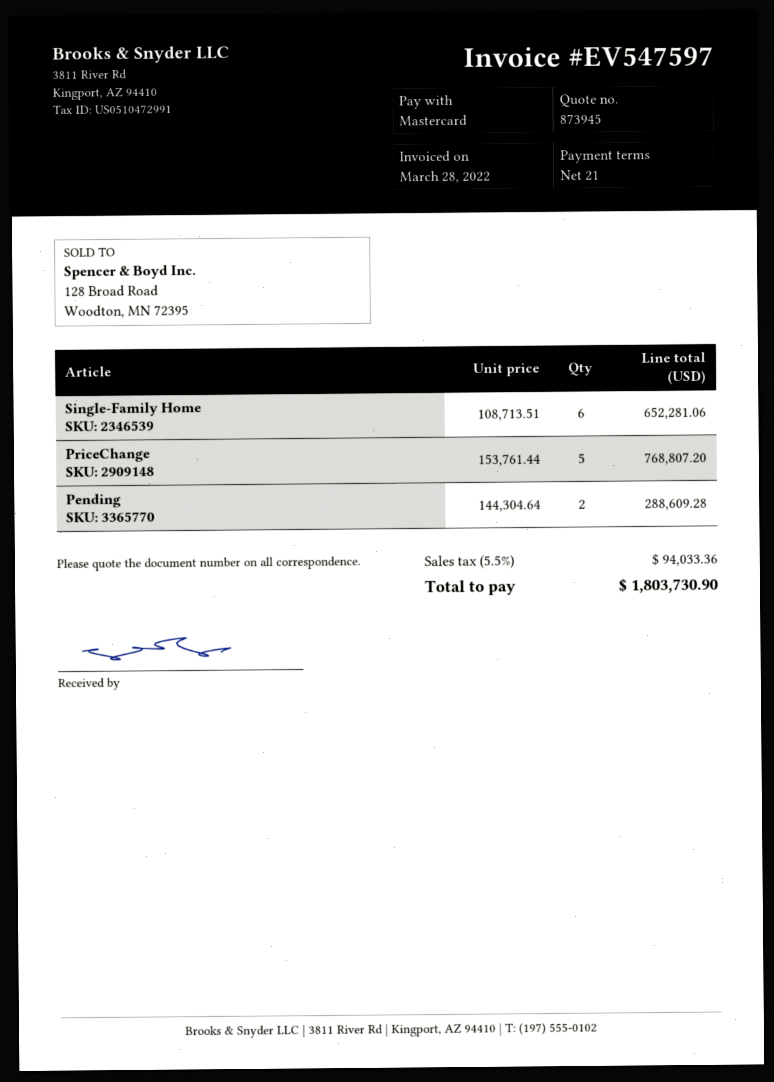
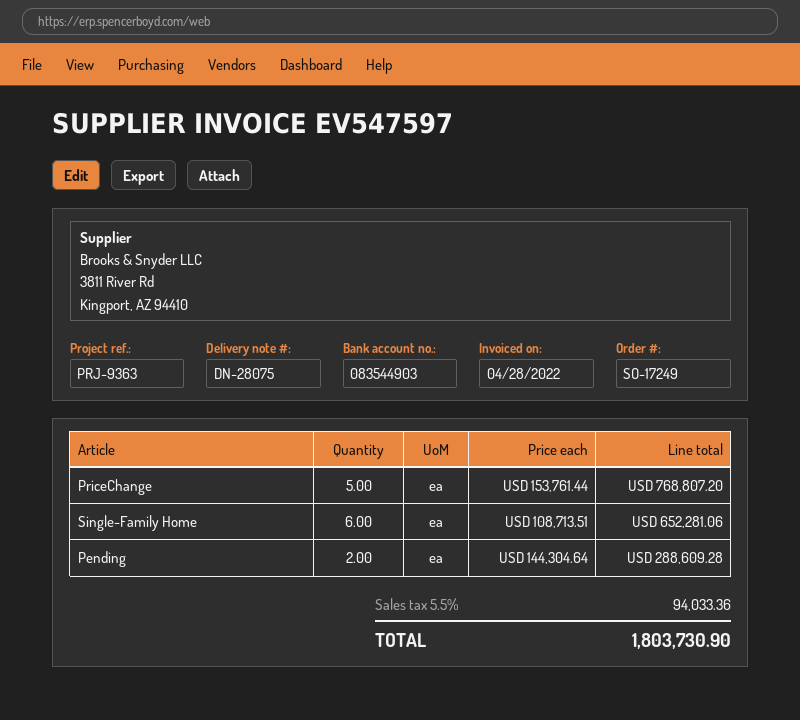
invoice date: 2022-03-28 -> 2022-04-28

